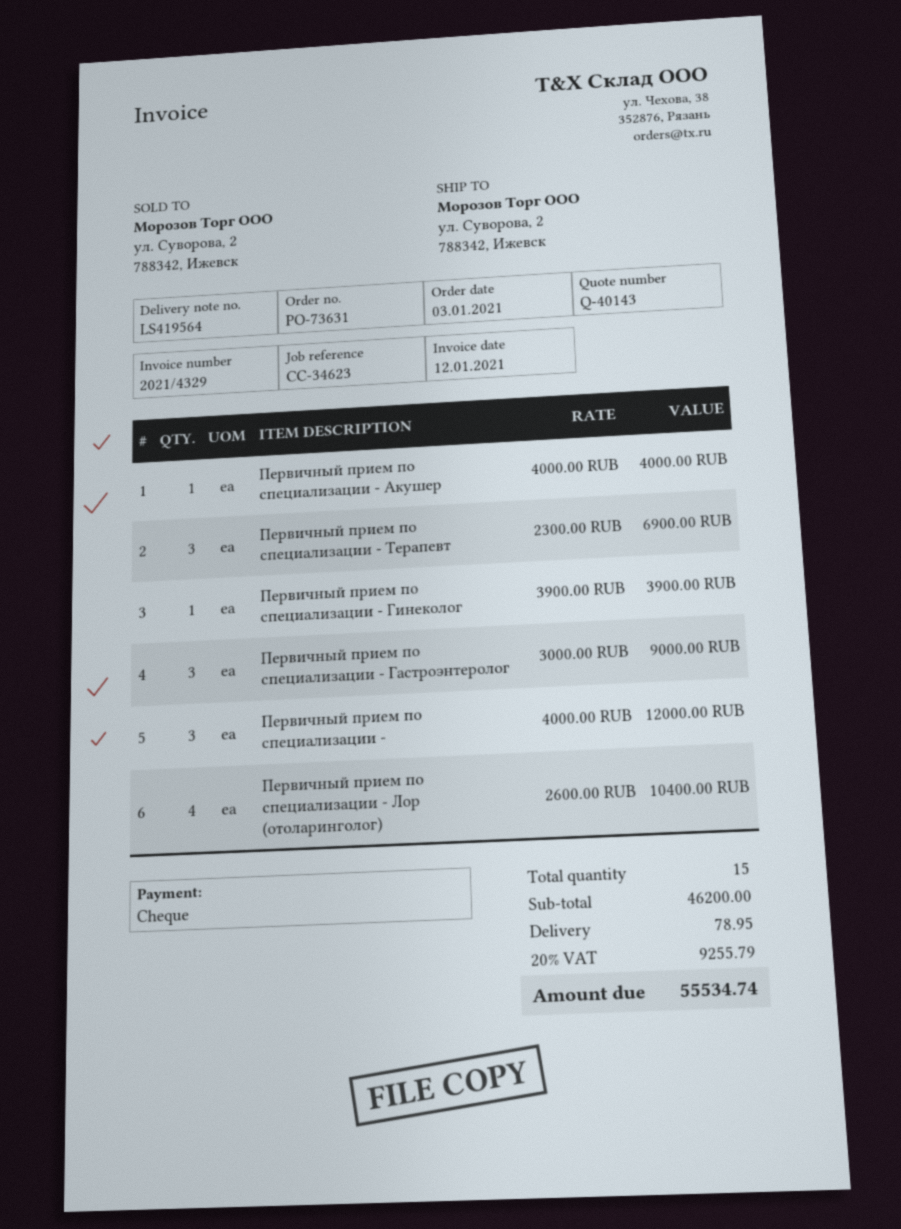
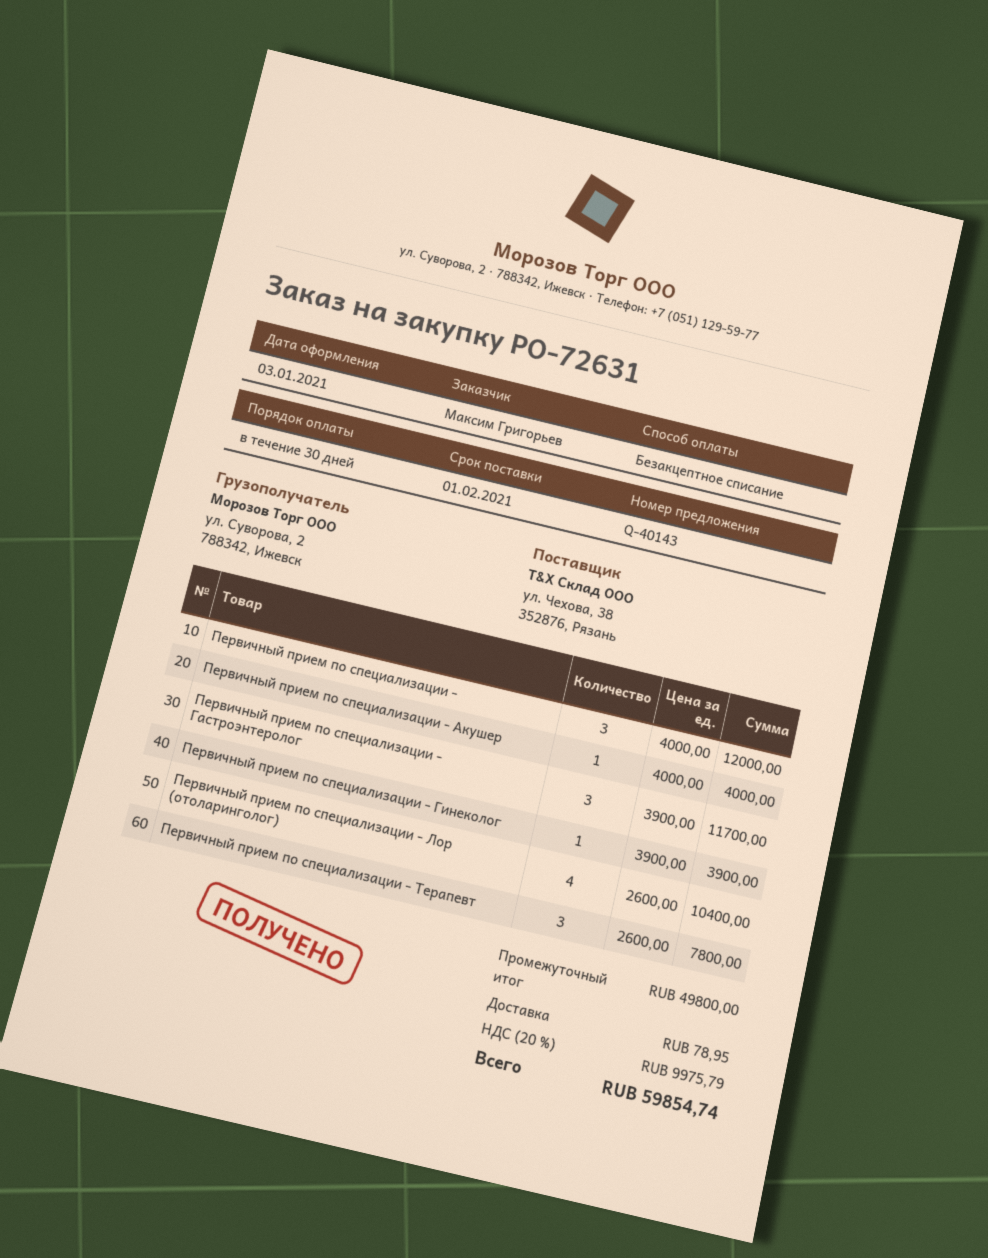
order number: PO-73631 -> PO-72631
payment method: cheque -> direct debit
Первичный прием по специализации - Терапевт: 3 x 2300.00 = 6900.00 -> 3 x 2600.00 = 7800.00
Первичный прием по специализации - Гастроэнтеролог: 3 x 3000.00 = 9000.00 -> 3 x 3900.00 = 11700.00
subtotal: 46200.00 -> 49800.00
tax: 20% = 9255.79 -> 20% = 9975.79
total: 55534.74 -> 59854.74

